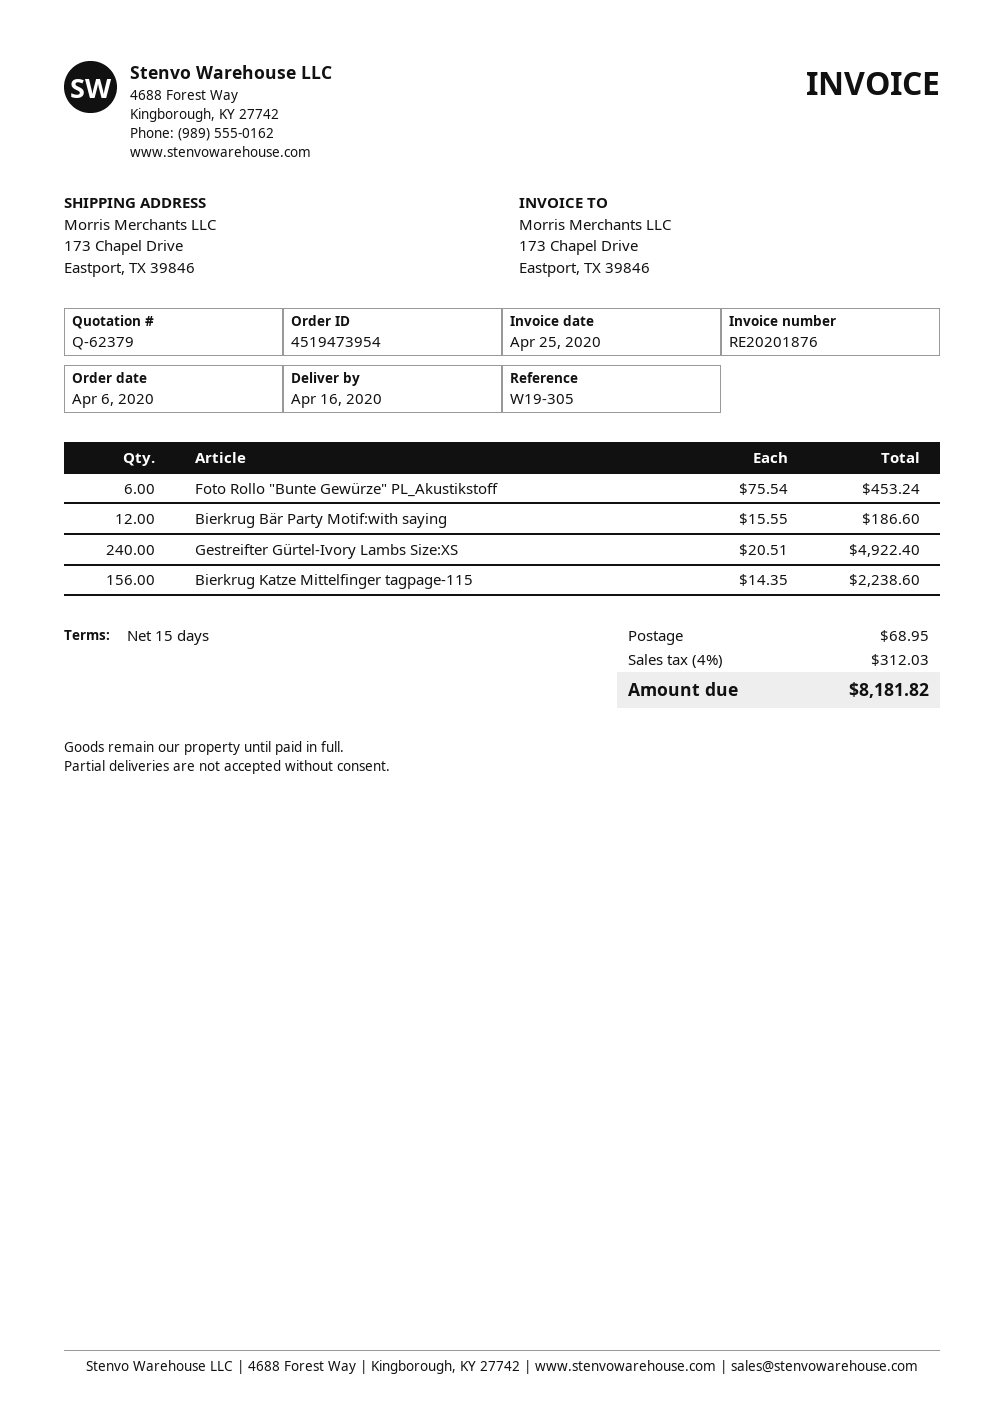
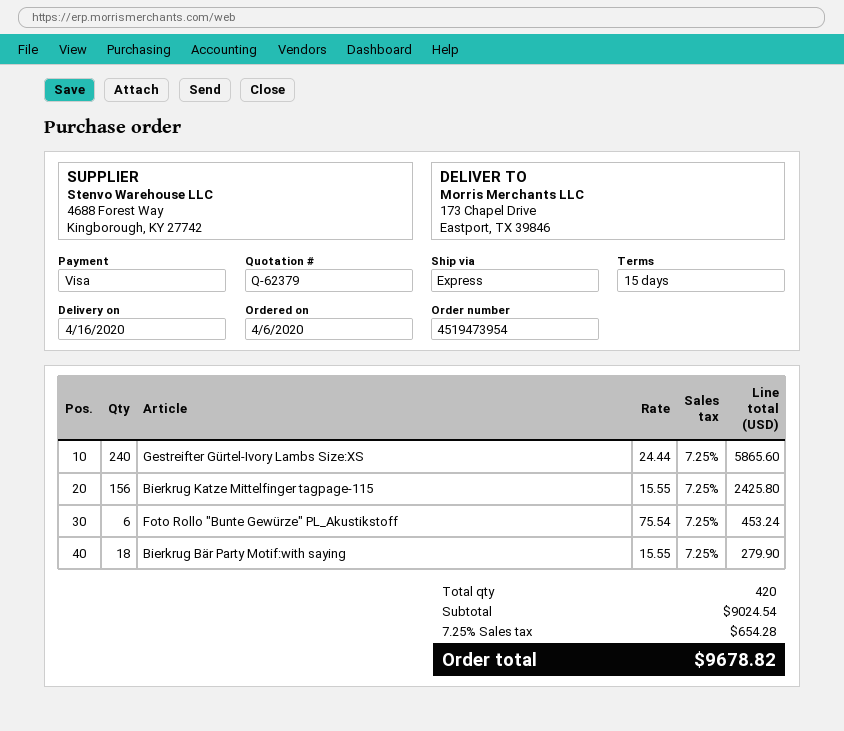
Bierkrug Bär Party Motif:with saying: 12 x 15.55 = 186.60 -> 18 x 15.55 = 279.90
Gestreifter Gürtel-Ivory Lambs Size:XS: 240 x 20.51 = 4922.40 -> 240 x 24.44 = 5865.60
Bierkrug Katze Mittelfinger tagpage-115: 156 x 14.35 = 2238.60 -> 156 x 15.55 = 2425.80
shipping: 68.95 -> none
tax: 4% = 312.03 -> 7.25% = 654.28
total: 8181.82 -> 9678.82

